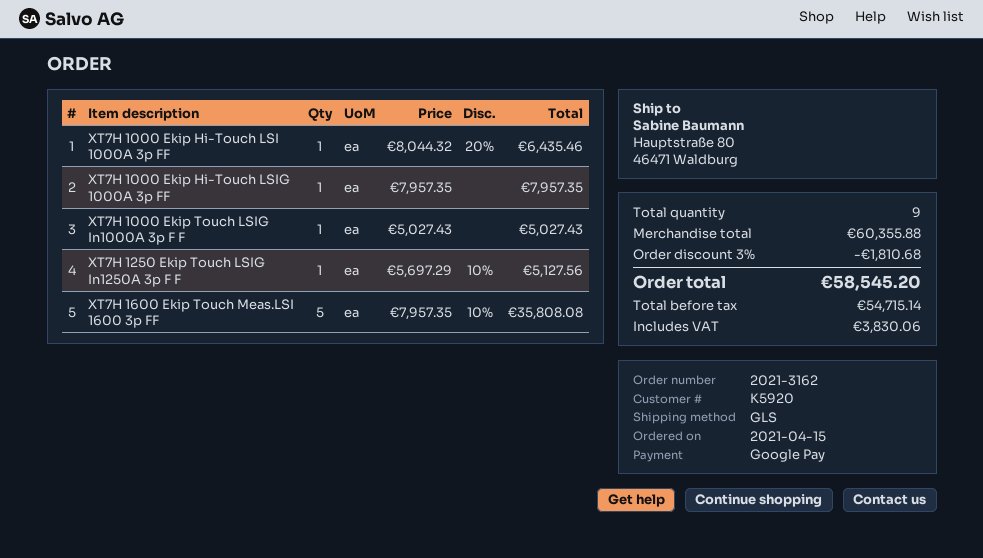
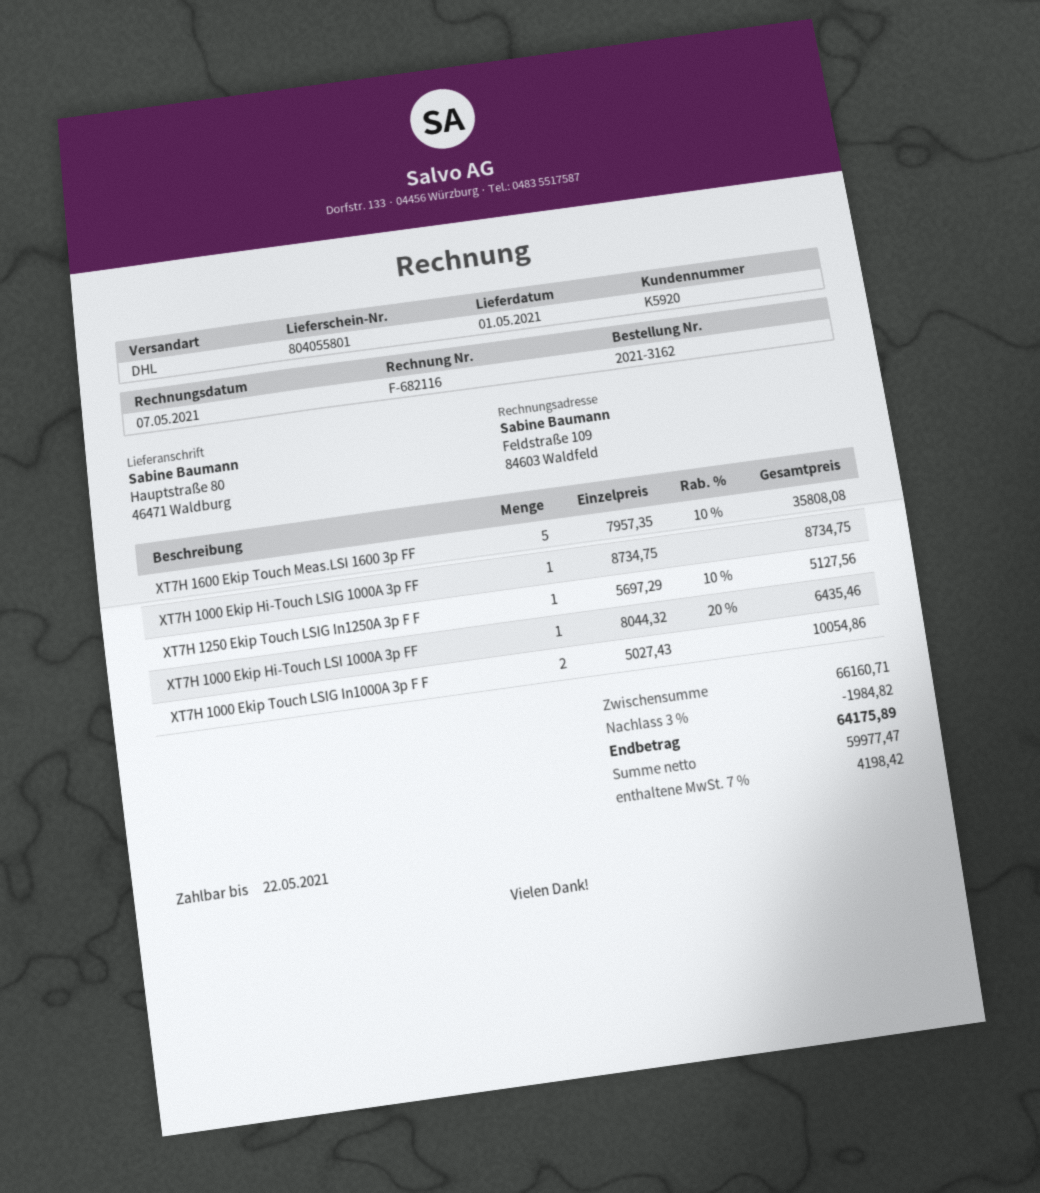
shipping method: GLS -> DHL
XT7H 1000 Ekip Hi-Touch LSIG 1000A 3p FF: 1 x 7957.35 = 7957.35 -> 1 x 8734.75 = 8734.75
XT7H 1000 Ekip Touch LSIG In1000A 3p F F: 1 x 5027.43 = 5027.43 -> 2 x 5027.43 = 10054.86
subtotal: 60355.88 -> 66160.71
discount: 3% = 1810.68 -> 3% = 1984.82
net: 54715.14 -> 59977.47
tax: 3830.06 -> 4198.42
total: 58545.20 -> 64175.89

